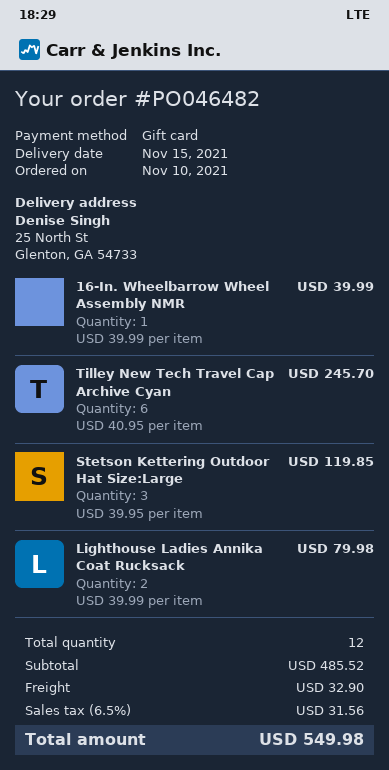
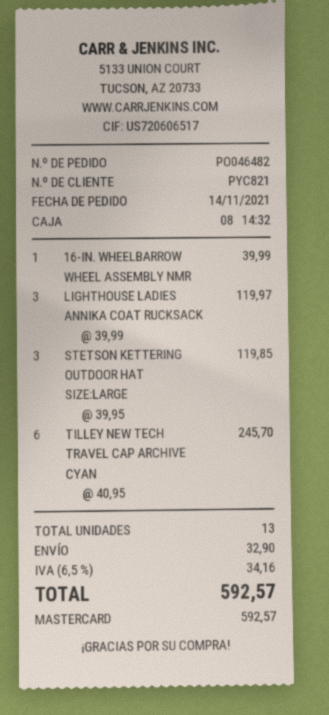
order date: 2021-11-10 -> 2021-11-14
payment method: gift card -> Mastercard
Lighthouse Ladies Annika Coat Rucksack: 2 x 39.99 = 79.98 -> 3 x 39.99 = 119.97
total quantity: 12 -> 13
tax: 6.5% = 31.56 -> 6.5% = 34.16
total: 549.98 -> 592.57

